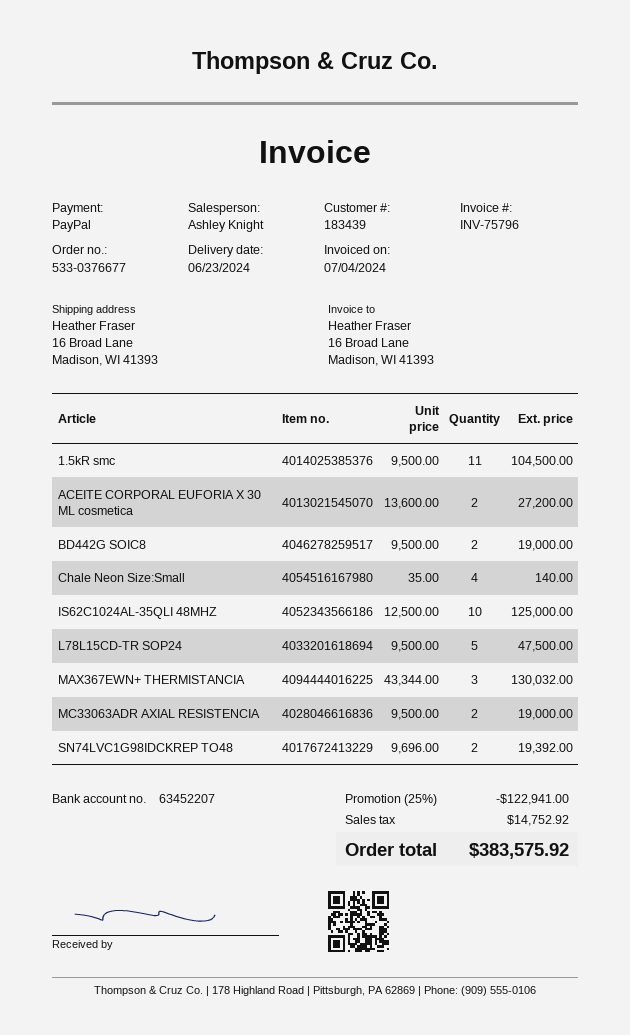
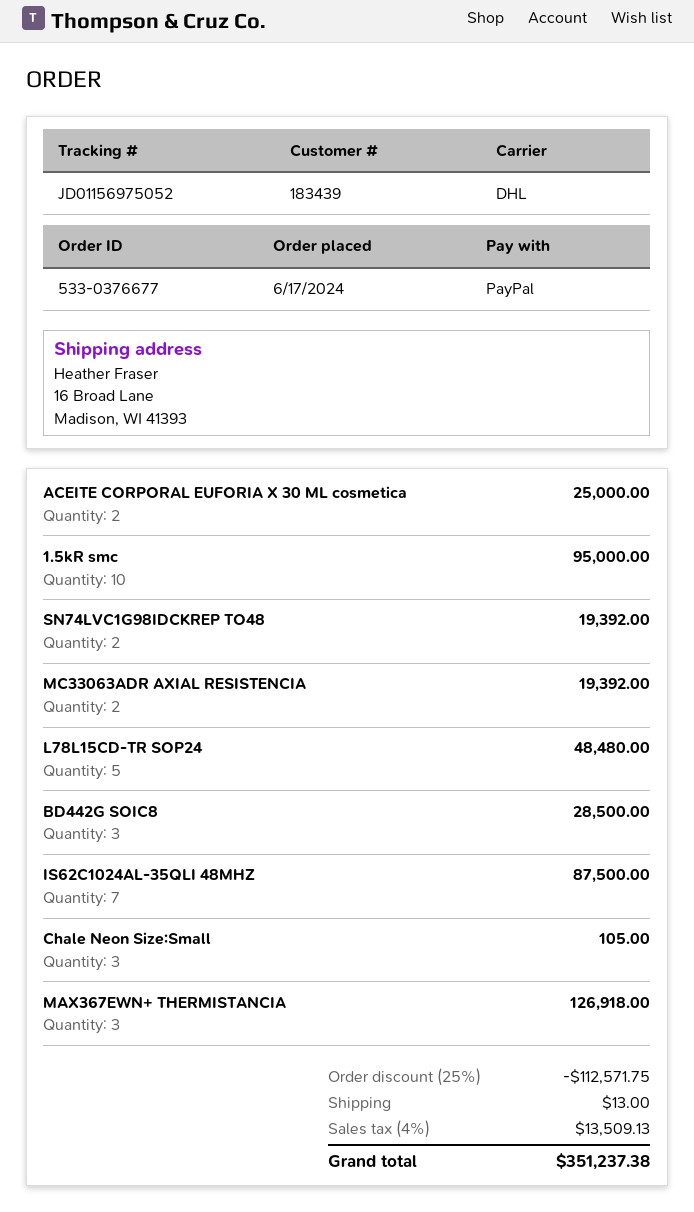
1.5kR smc: 11 for 104500.00 -> 10 for 95000.00
ACEITE CORPORAL EUFORIA X 30 ML cosmetica: 2 for 27200.00 -> 2 for 25000.00
BD442G SOIC8: 2 for 19000.00 -> 3 for 28500.00
Chale Neon Size:Small: 4 for 140.00 -> 3 for 105.00
IS62C1024AL-35QLI 48MHZ: 10 for 125000.00 -> 7 for 87500.00
L78L15CD-TR SOP24: 5 for 47500.00 -> 5 for 48480.00
MAX367EWN+ THERMISTANCIA: 3 for 130032.00 -> 3 for 126918.00
MC33063ADR AXIAL RESISTENCIA: 2 for 19000.00 -> 2 for 19392.00
discount: 25% = 122941.00 -> 25% = 112571.75
shipping: none -> 13.00
tax: 14752.92 -> 13509.13
total: 383575.92 -> 351237.38

